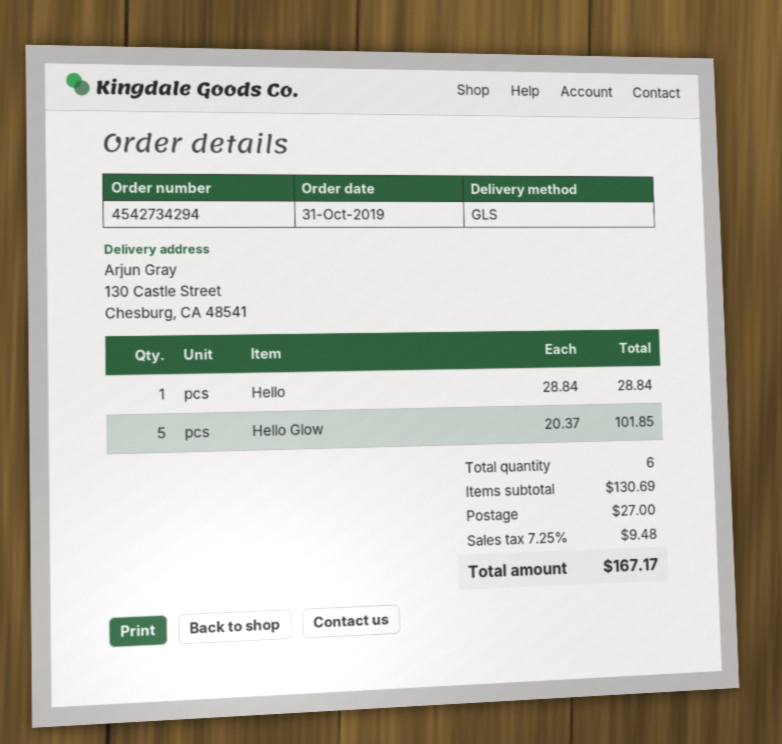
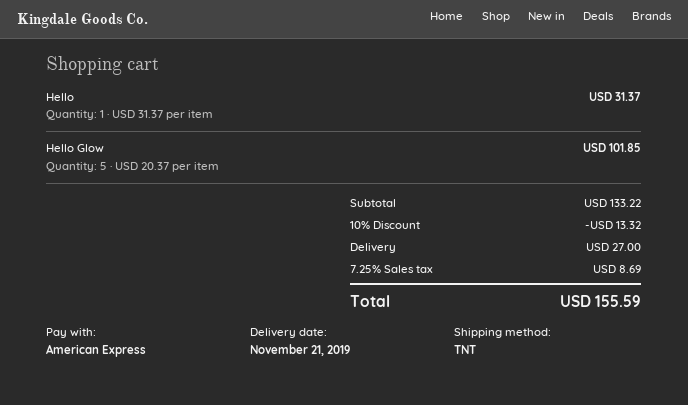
shipping method: GLS -> TNT
Hello: 1 x 28.84 = 28.84 -> 1 x 31.37 = 31.37
subtotal: 130.69 -> 133.22
discount: none -> 10% = 13.32
tax: 7.25% = 9.48 -> 7.25% = 8.69
total: 167.17 -> 155.59

